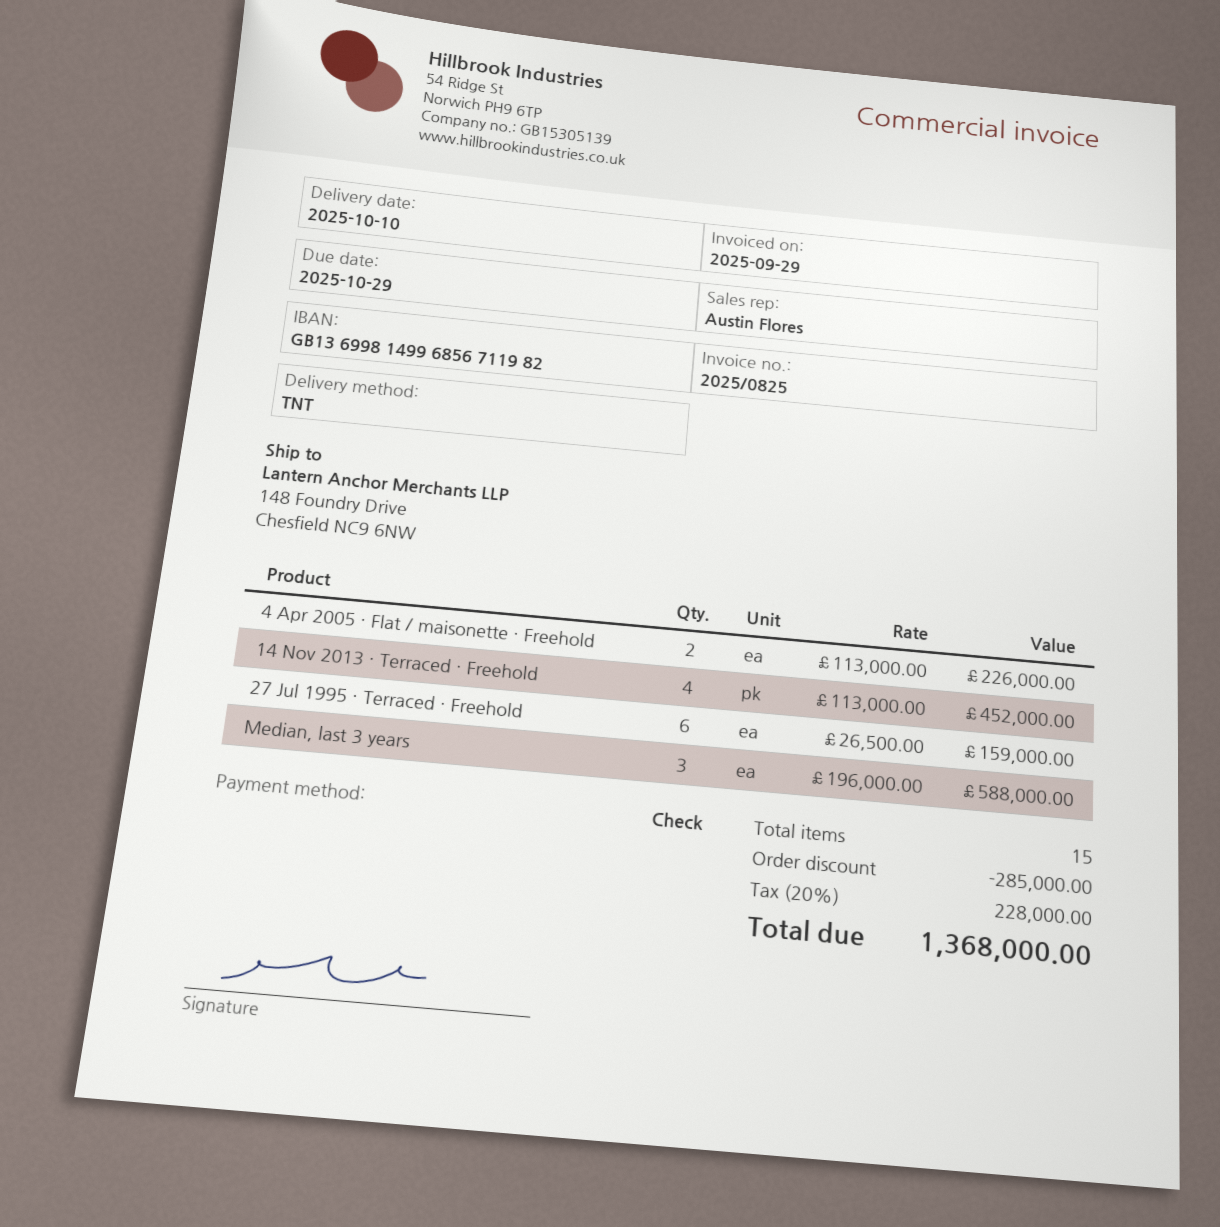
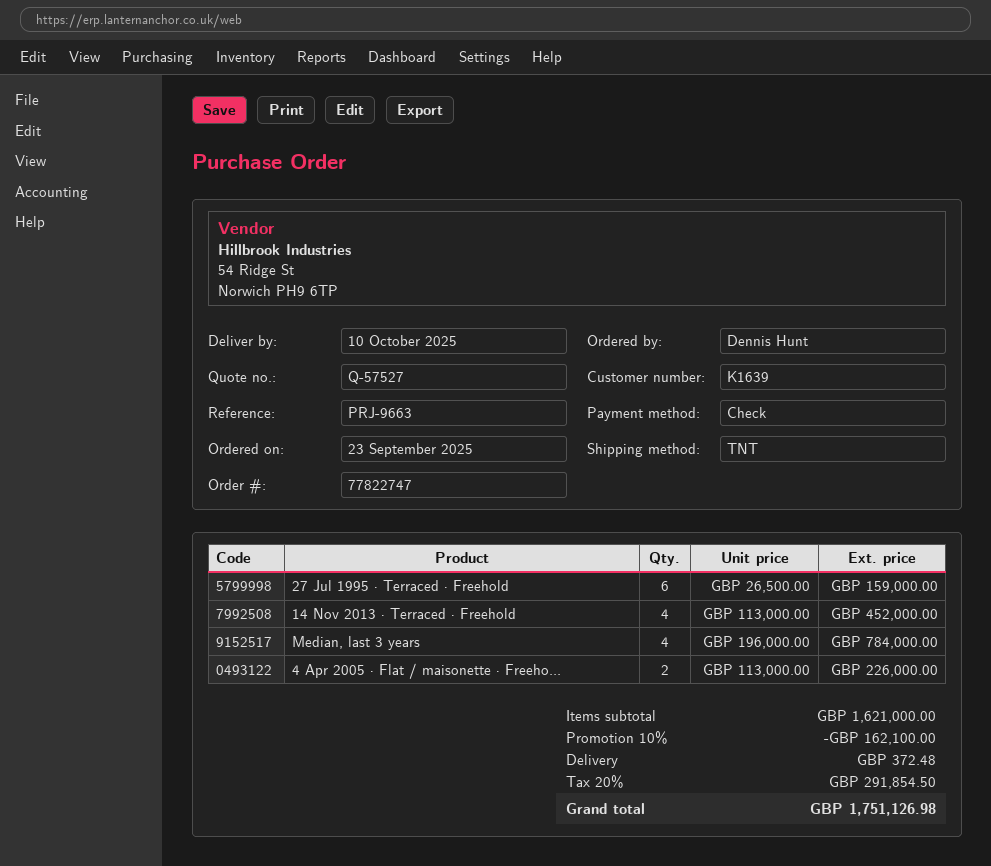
Median, last 3 years: 3 x 196000.00 = 588000.00 -> 4 x 196000.00 = 784000.00
discount: 285000.00 -> 162100.00
shipping: none -> 372.48
tax: 20% = 228000.00 -> 20% = 291854.50
total: 1368000.00 -> 1751126.98

